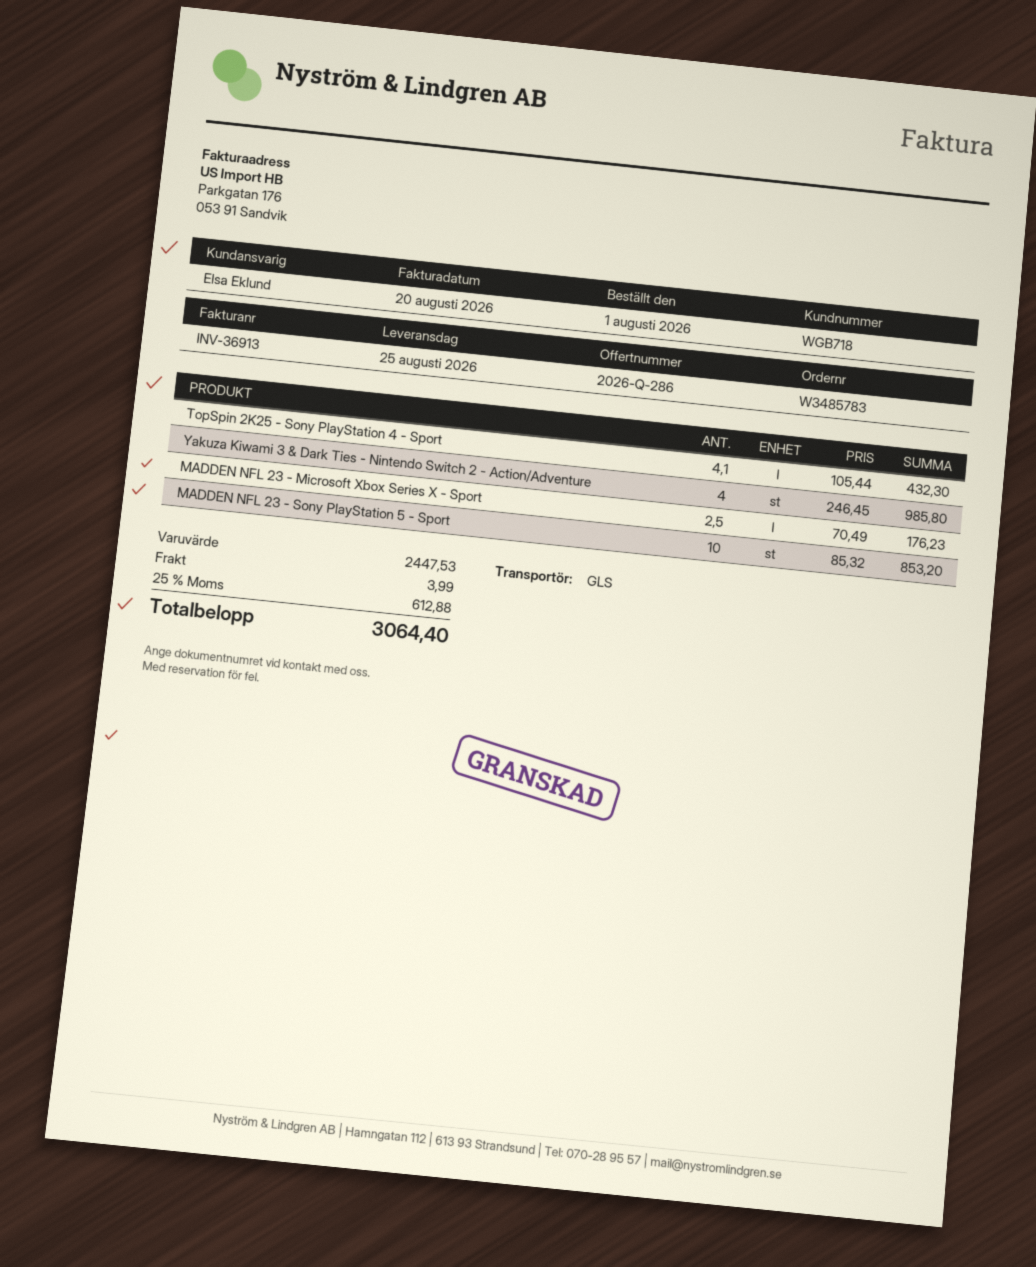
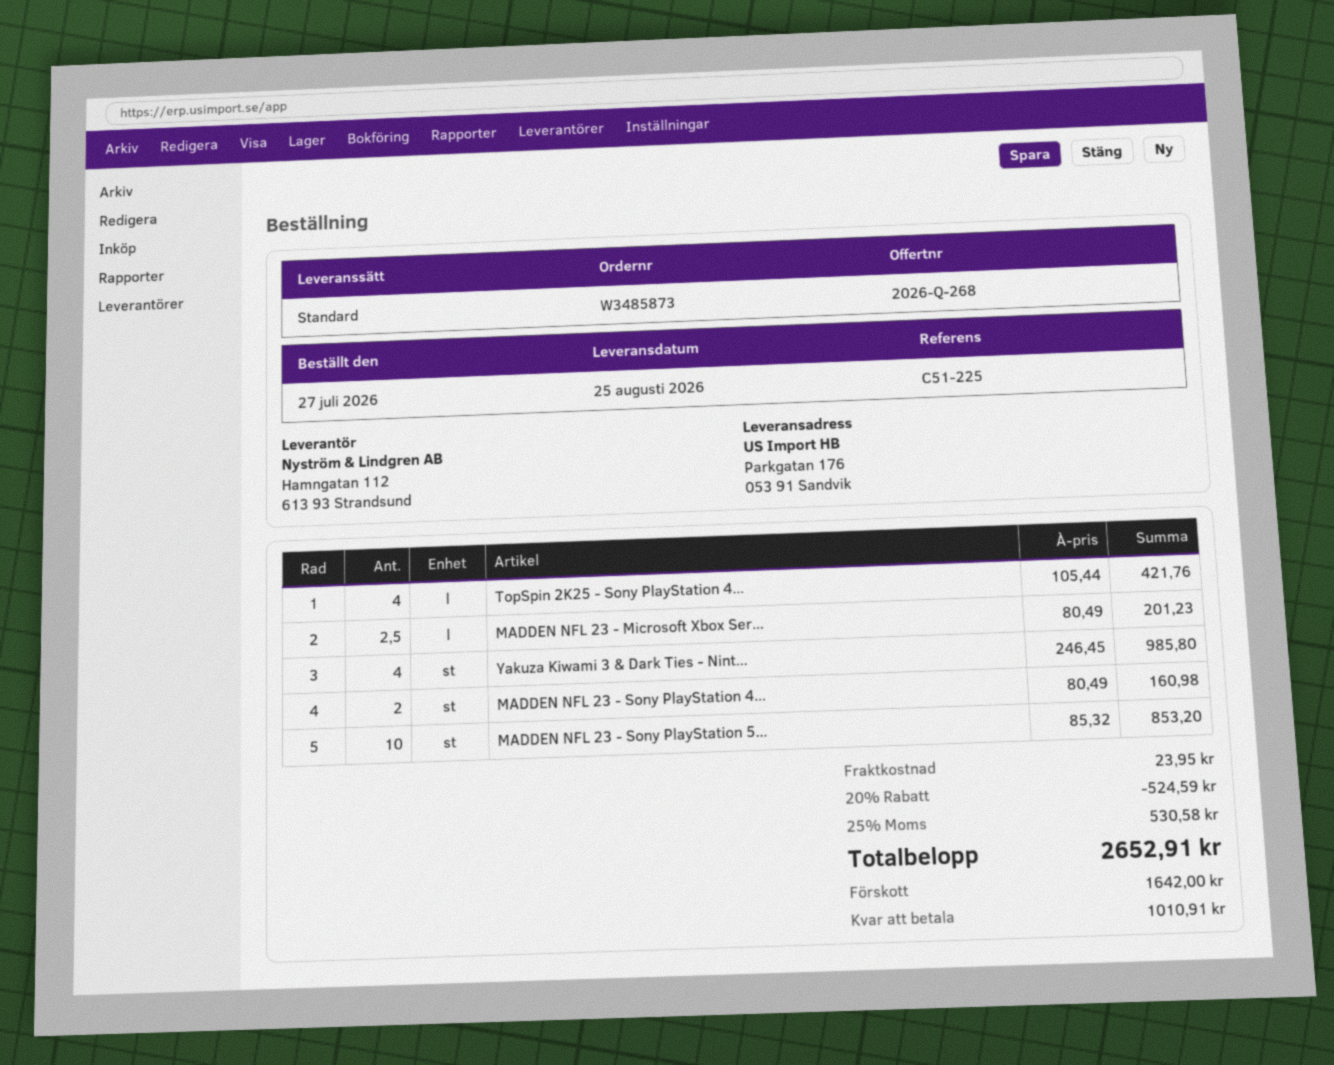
quote number: 2026-Q-286 -> 2026-Q-268
order number: W3485783 -> W3485873
order date: 2026-08-01 -> 2026-07-27
shipping method: GLS -> standard
TopSpin 2K25 - Sony PlayStation 4 - Sport: 4.1 x 105.44 = 432.30 -> 4 x 105.44 = 421.76
MADDEN NFL 23 - Microsoft Xbox Series X - Sport: 2.5 x 70.49 = 176.23 -> 2.5 x 80.49 = 201.23
MADDEN NFL 23 - Sony PlayStation 4...: none -> 2 x 80.49 = 160.98
discount: none -> 20% = 524.59
shipping: 3.99 -> 23.95
tax: 25% = 612.88 -> 25% = 530.58
total: 3064.40 -> 2652.91

